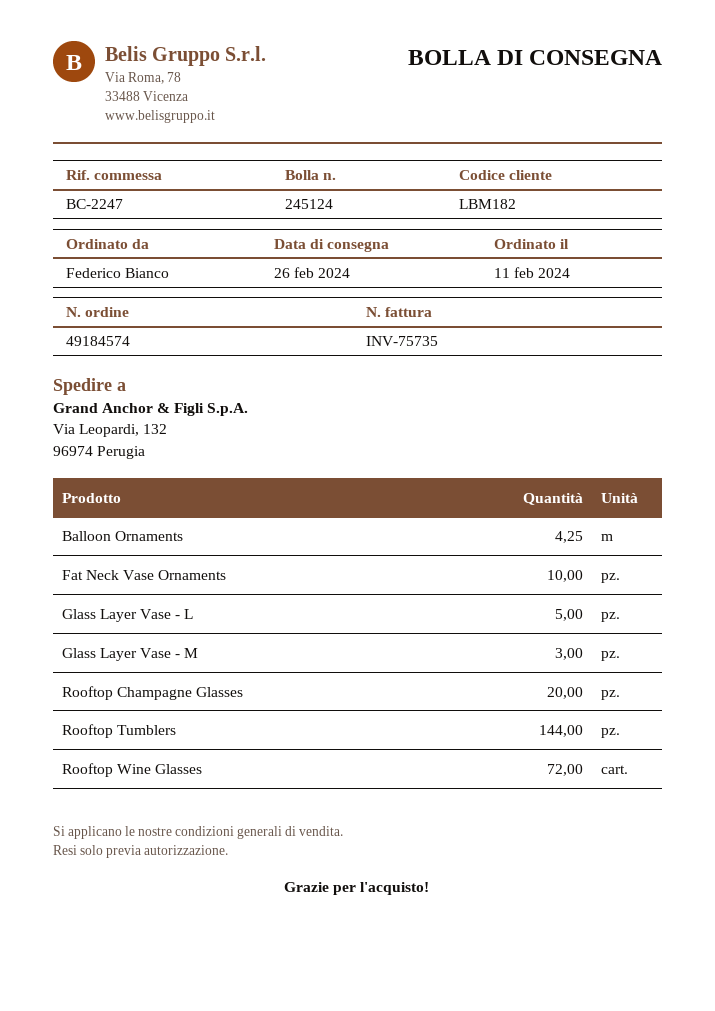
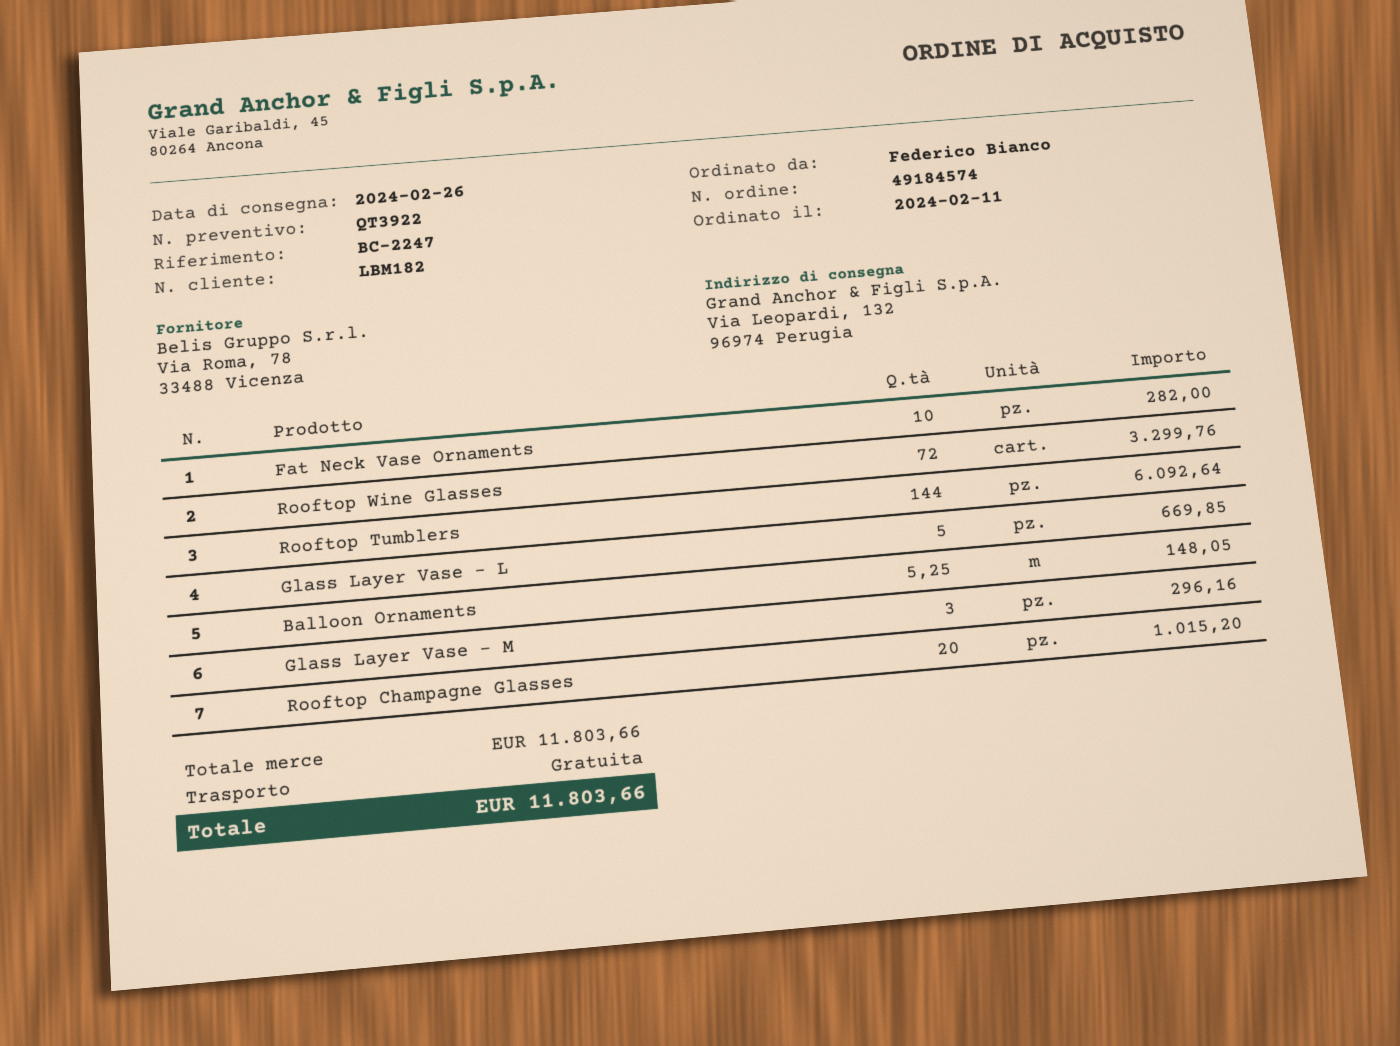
Balloon Ornaments: 4.25 -> 5.25

